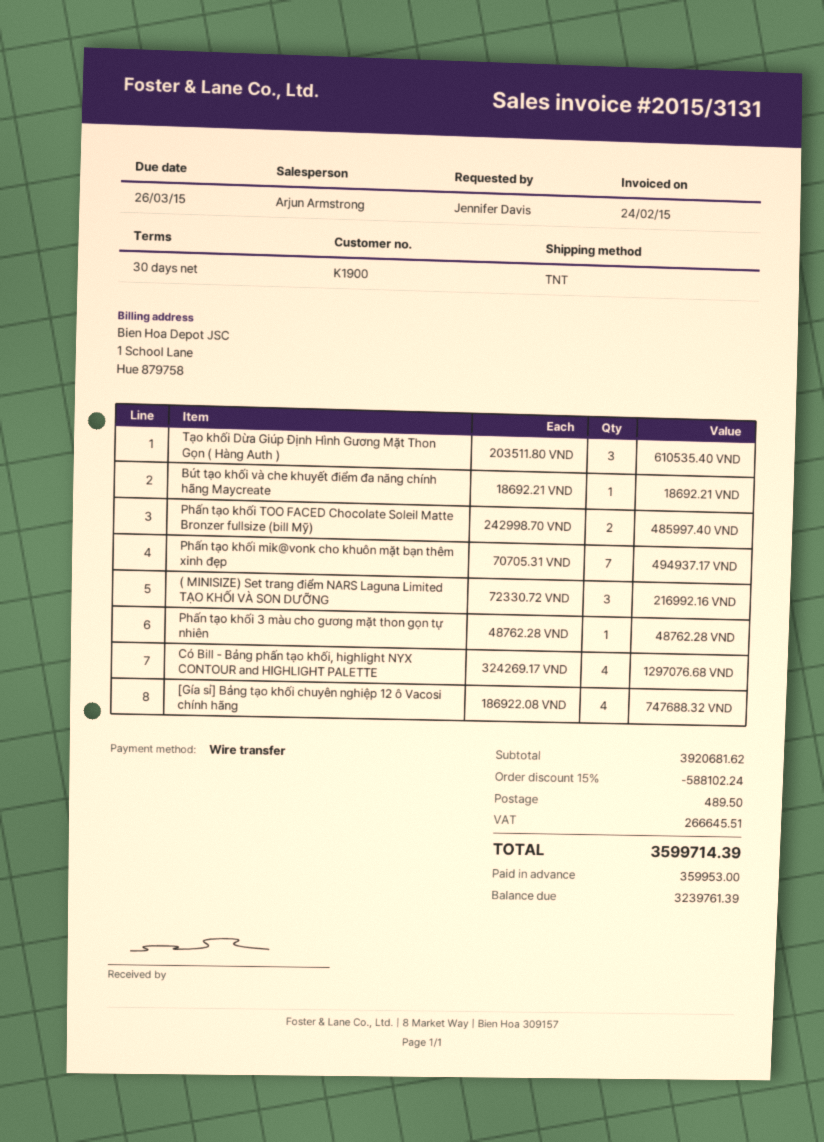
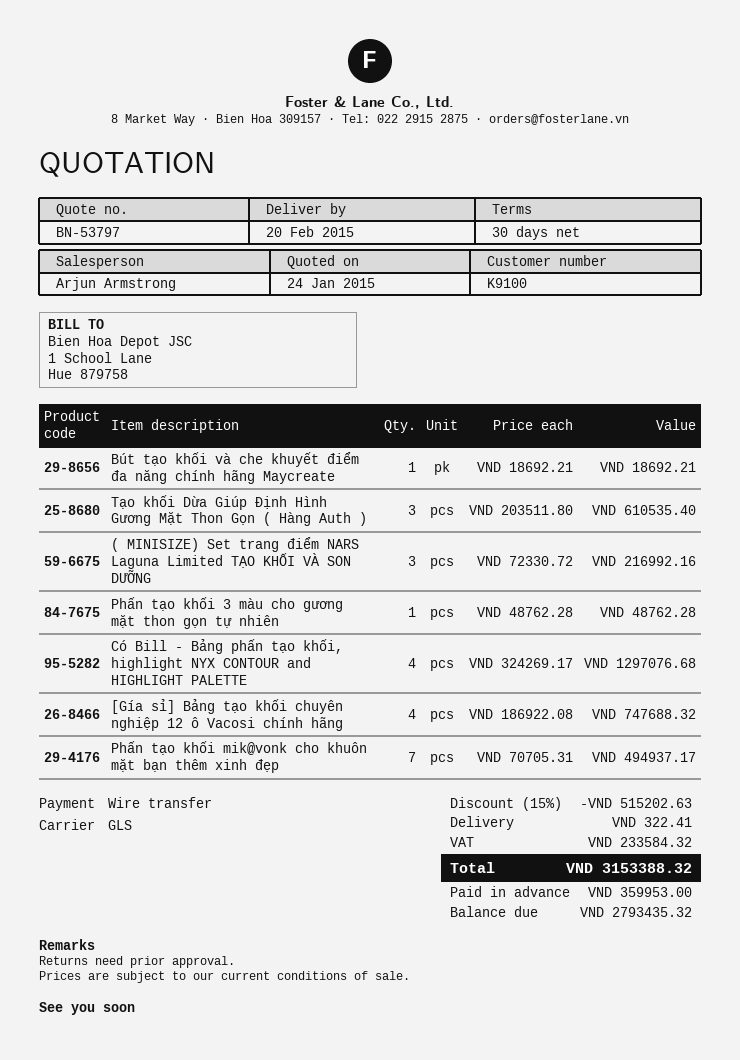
customer number: K1900 -> K9100
shipping method: TNT -> GLS
Phấn tạo khối TOO FACED Chocolate Soleil Matte Bronzer fullsize (bill Mỹ): 2 x 242998.70 = 485997.40 -> none
discount: 15% = 588102.24 -> 15% = 515202.63
shipping: 489.50 -> 322.41
tax: 266645.51 -> 233584.32
total: 3599714.39 -> 3153388.32
balance: 3239761.39 -> 2793435.32

